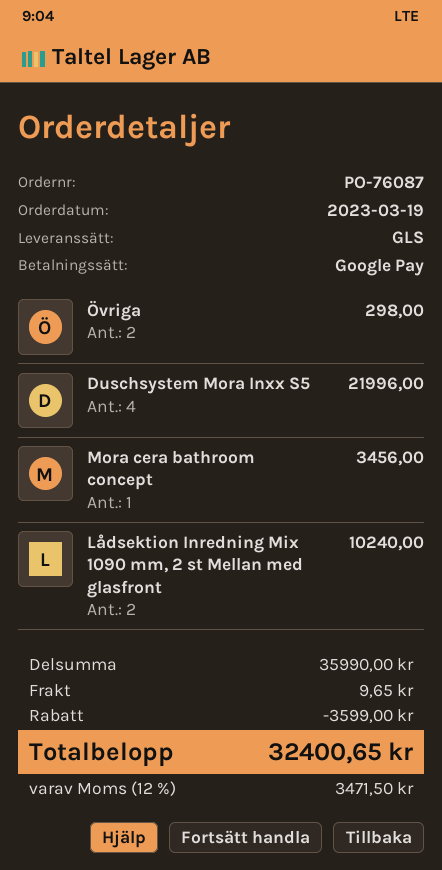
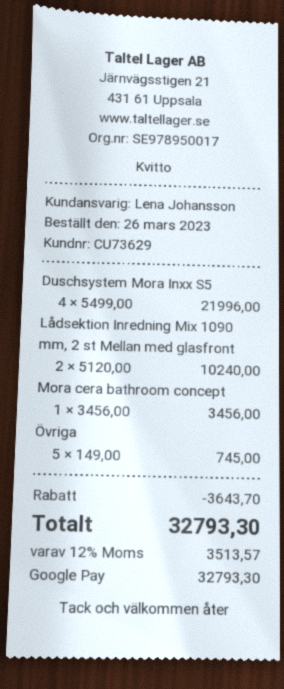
order date: 2023-03-19 -> 2023-03-26
Övriga: 2 for 298.00 -> 5 for 745.00
discount: 3599.00 -> 3643.70
shipping: 9.65 -> none
tax: 12% = 3471.50 -> 12% = 3513.57
total: 32400.65 -> 32793.30

